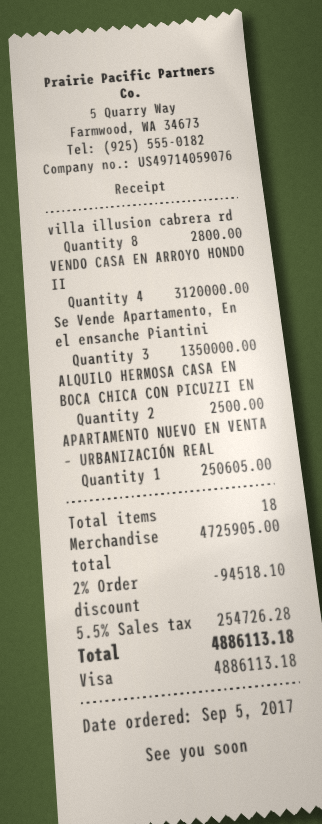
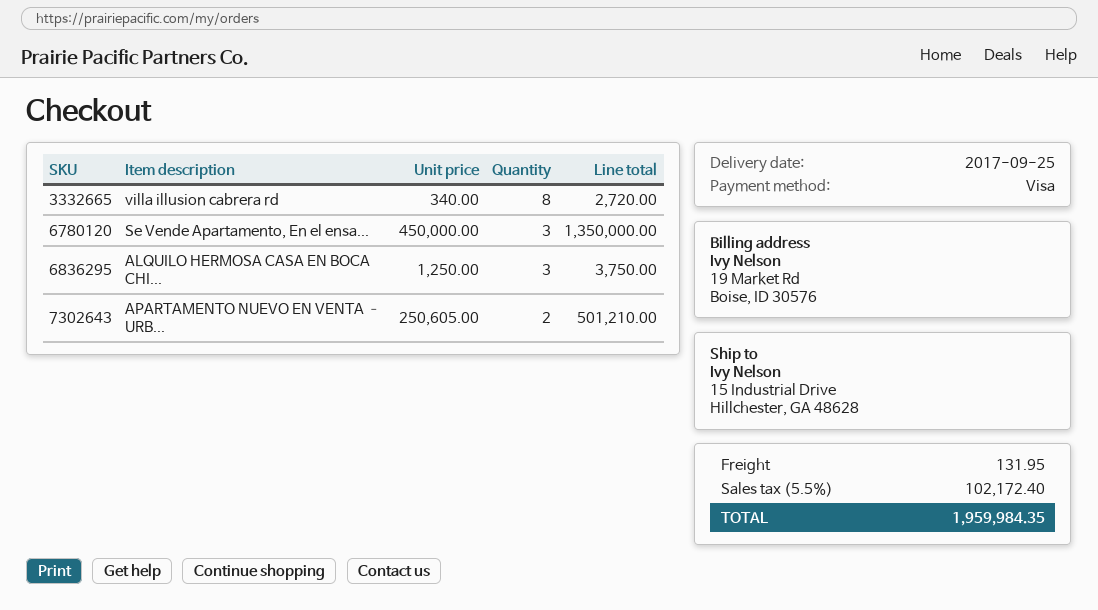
villa illusion cabrera rd: 8 for 2800.00 -> 8 for 2720.00
VENDO CASA EN ARROYO HONDO II: 4 for 3120000.00 -> none
ALQUILO HERMOSA CASA EN BOCA CHICA CON PICUZZI EN: 2 for 2500.00 -> 3 for 3750.00
APARTAMENTO NUEVO EN VENTA – URBANIZACIÓN REAL: 1 for 250605.00 -> 2 for 501210.00
discount: 2% = 94518.10 -> none
shipping: none -> 131.95
tax: 5.5% = 254726.28 -> 5.5% = 102172.40
total: 4886113.18 -> 1959984.35

